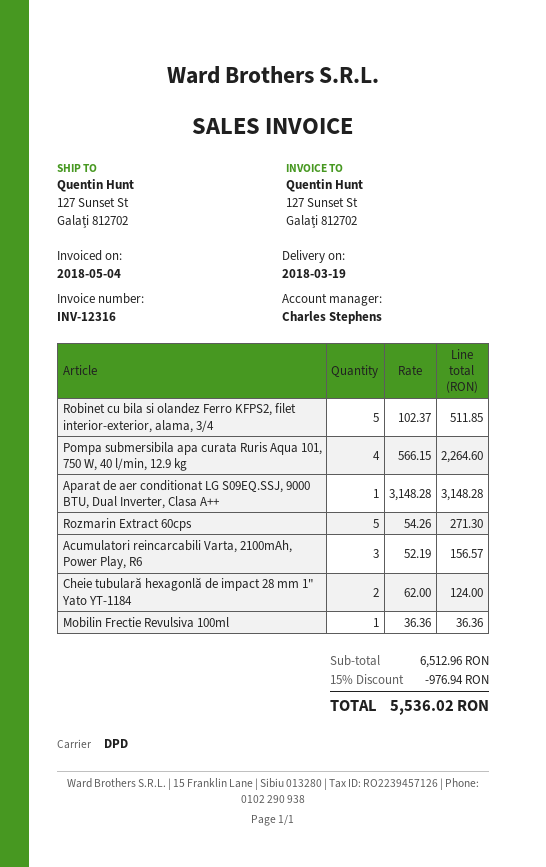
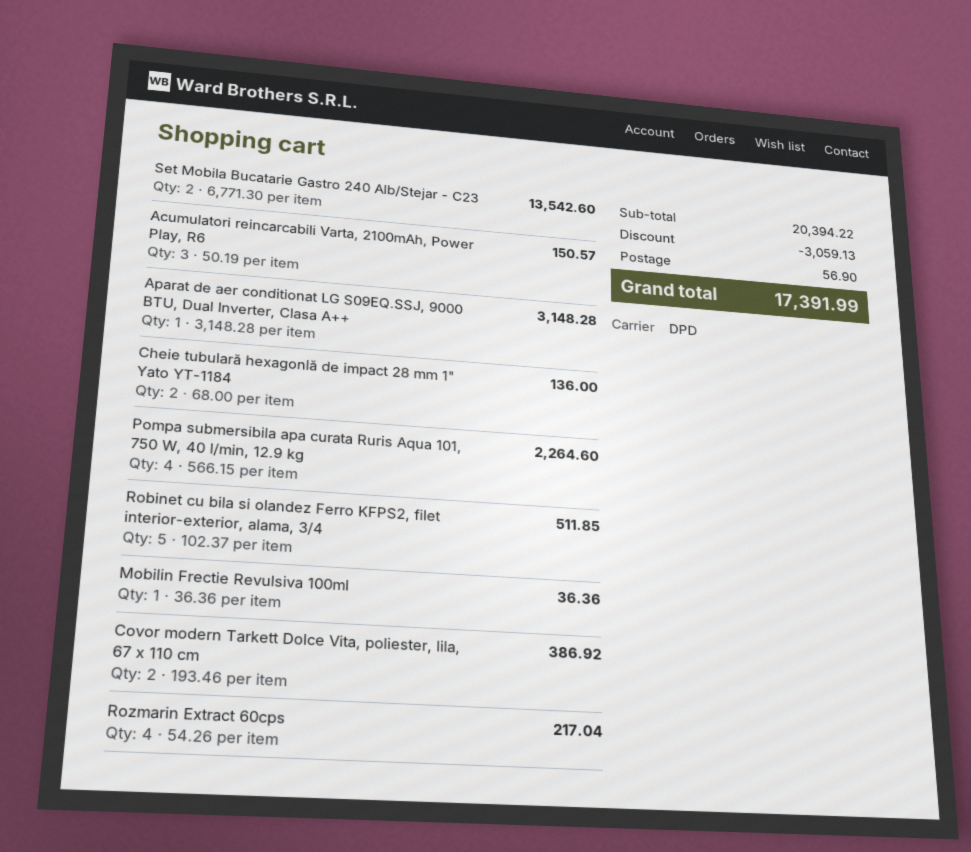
Rozmarin Extract 60cps: 5 x 54.26 = 271.30 -> 4 x 54.26 = 217.04
Acumulatori reincarcabili Varta, 2100mAh, Power Play, R6: 3 x 52.19 = 156.57 -> 3 x 50.19 = 150.57
Cheie tubulară hexagonlă de impact 28 mm 1" Yato YT-1184: 2 x 62.00 = 124.00 -> 2 x 68.00 = 136.00
Set Mobila Bucatarie Gastro 240 Alb/Stejar - C23: none -> 2 x 6771.30 = 13542.60
Covor modern Tarkett Dolce Vita, poliester, lila, 67 x 110 cm: none -> 2 x 193.46 = 386.92
subtotal: 6512.96 -> 20394.22
discount: 976.94 -> 3059.13
shipping: none -> 56.90
total: 5536.02 -> 17391.99

